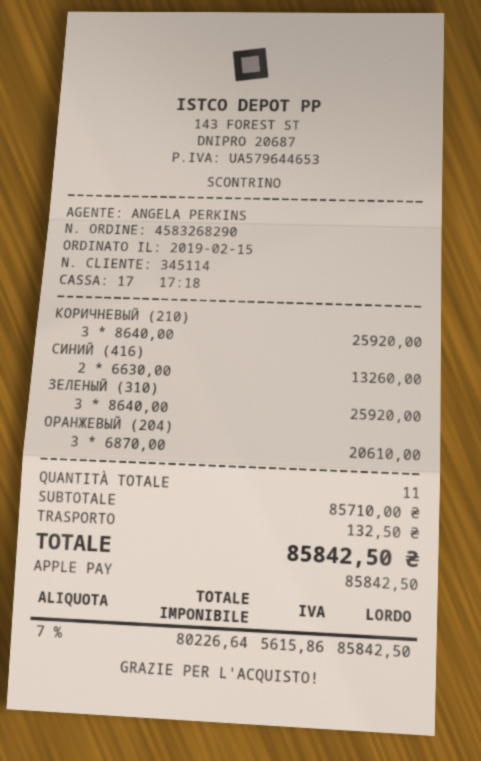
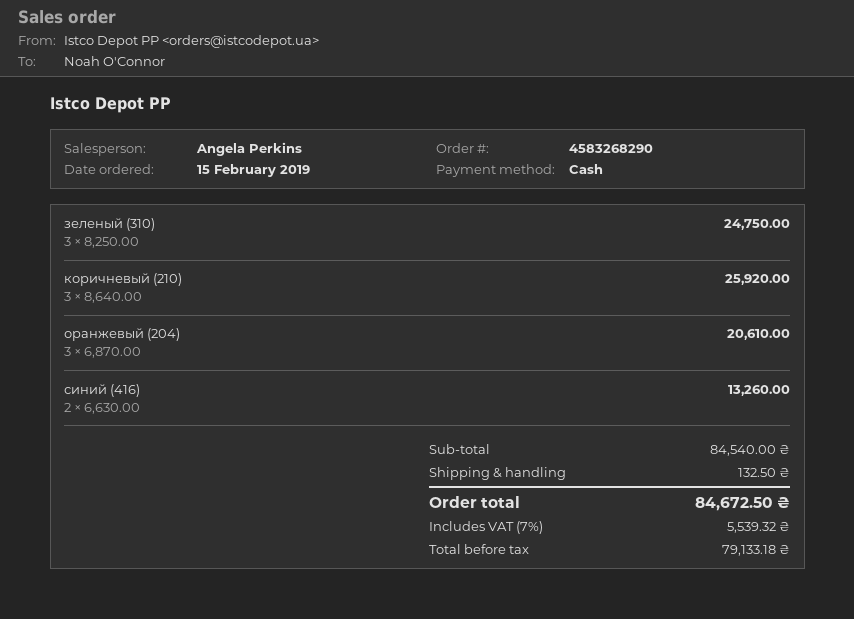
payment method: Apple Pay -> cash
ЗЕЛЕНЫЙ (310): 3 x 8640.00 = 25920.00 -> 3 x 8250.00 = 24750.00
subtotal: 85710.00 -> 84540.00
net: 80226.64 -> 79133.18
tax: 7% = 5615.86 -> 7% = 5539.32
total: 85842.50 -> 84672.50

